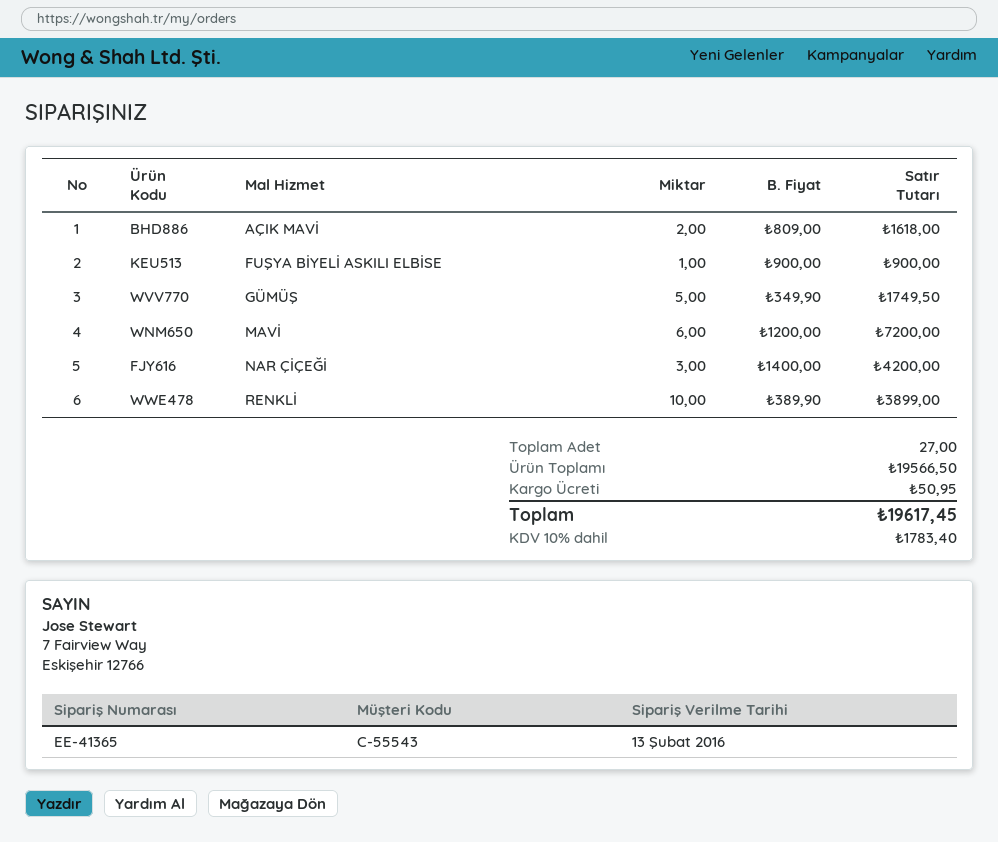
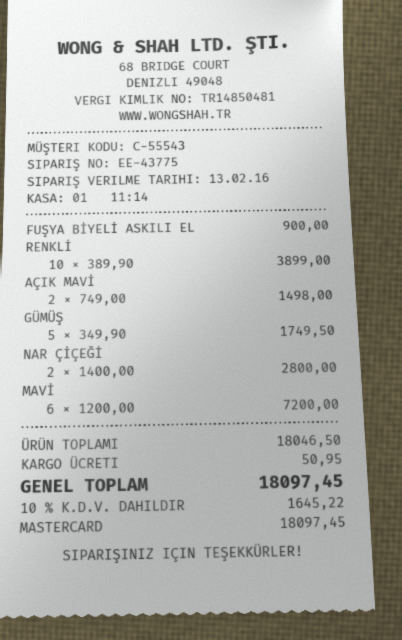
order number: EE-41365 -> EE-43775
AÇIK MAVİ: 2 x 809.00 = 1618.00 -> 2 x 749.00 = 1498.00
NAR ÇİÇEĞİ: 3 x 1400.00 = 4200.00 -> 2 x 1400.00 = 2800.00
subtotal: 19566.50 -> 18046.50
tax: 10% = 1783.40 -> 10% = 1645.22
total: 19617.45 -> 18097.45

